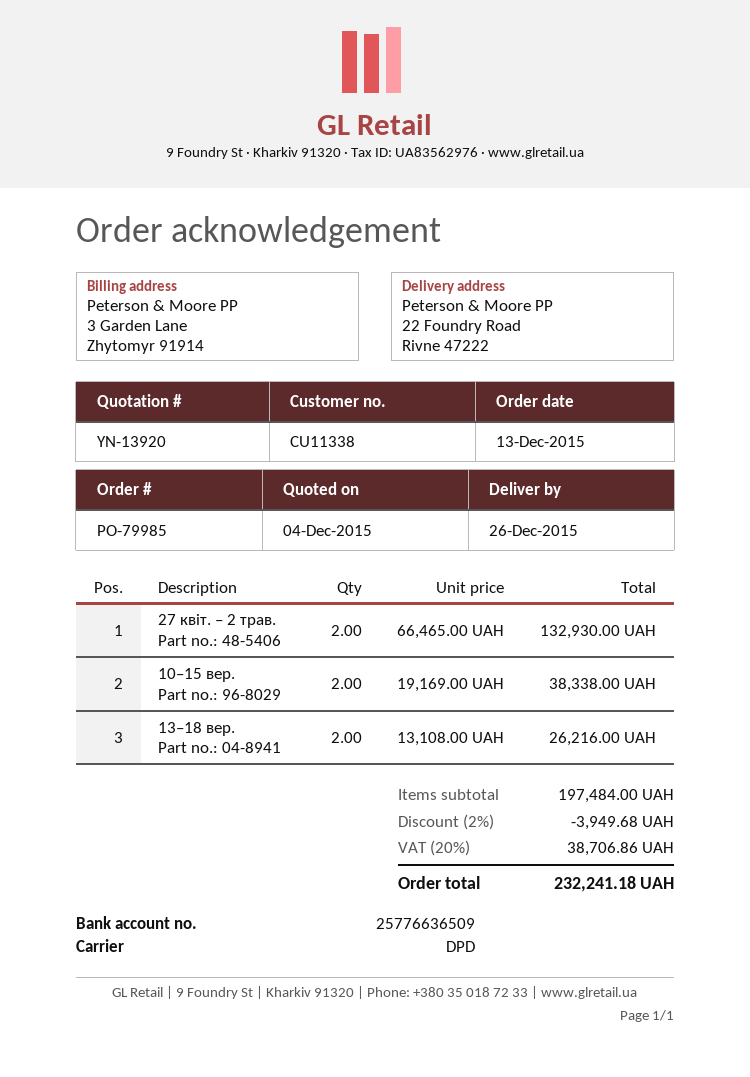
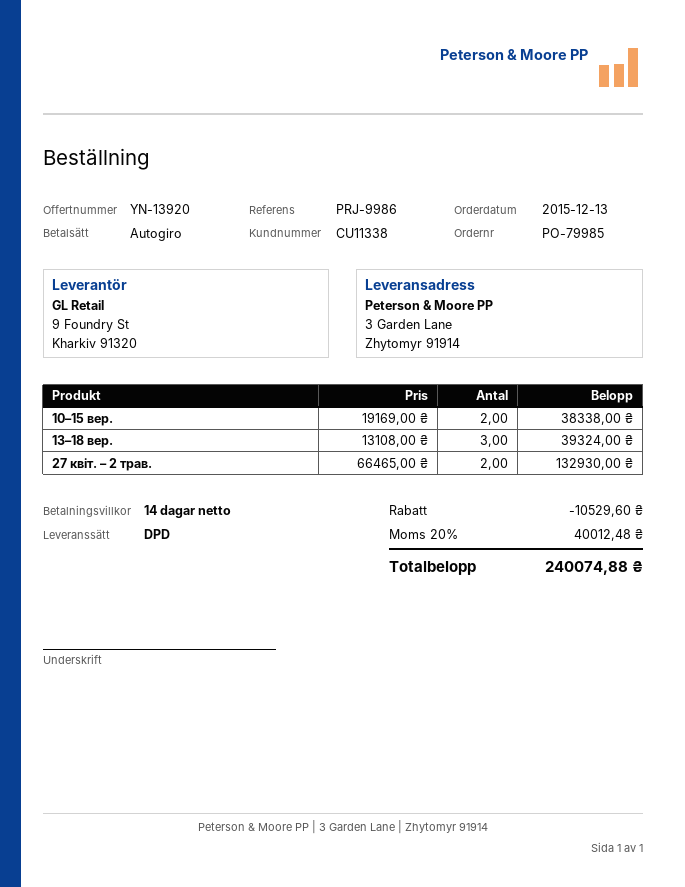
ship to: 22 Foundry Road, Rivne 47222 -> 3 Garden Lane, Zhytomyr 91914
13–18 вер.: 2 x 13108.00 = 26216.00 -> 3 x 13108.00 = 39324.00
discount: 3949.68 -> 10529.60
tax: 20% = 38706.86 -> 20% = 40012.48
total: 232241.18 -> 240074.88

